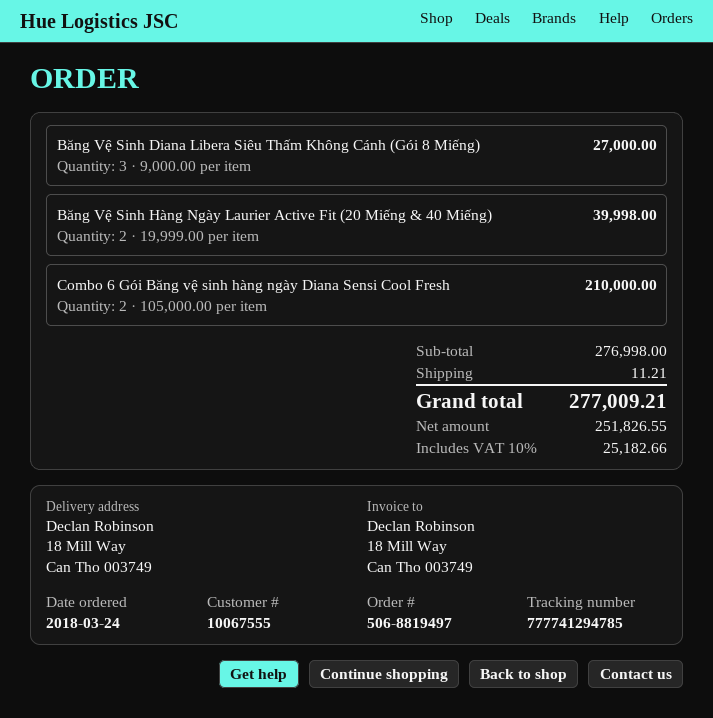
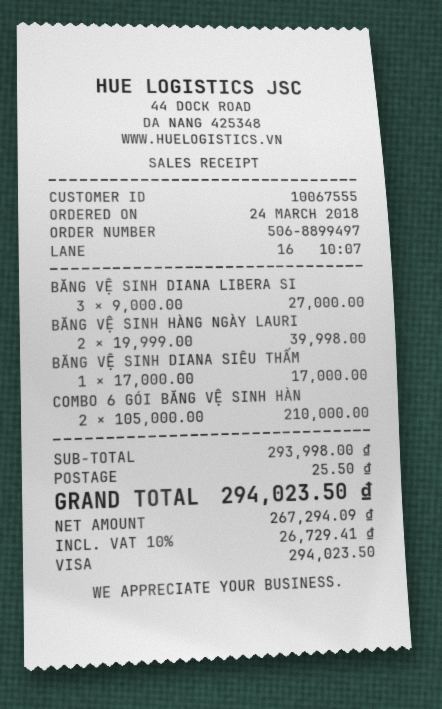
order number: 506-8819497 -> 506-8899497
BĂNG VỆ SINH DIANA SIÊU THẤM: none -> 1 x 17000.00 = 17000.00
subtotal: 276998.00 -> 293998.00
shipping: 11.21 -> 25.50
net: 251826.55 -> 267294.09
tax: 10% = 25182.66 -> 10% = 26729.41
total: 277009.21 -> 294023.50

